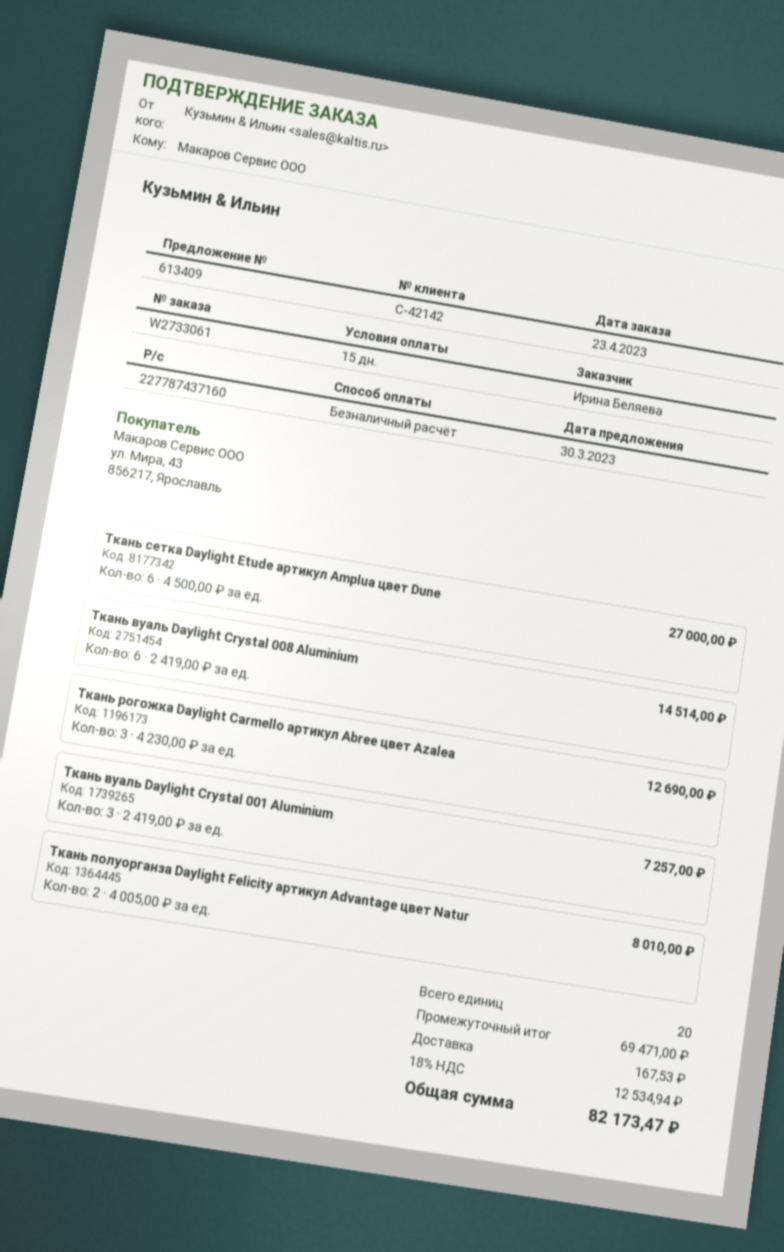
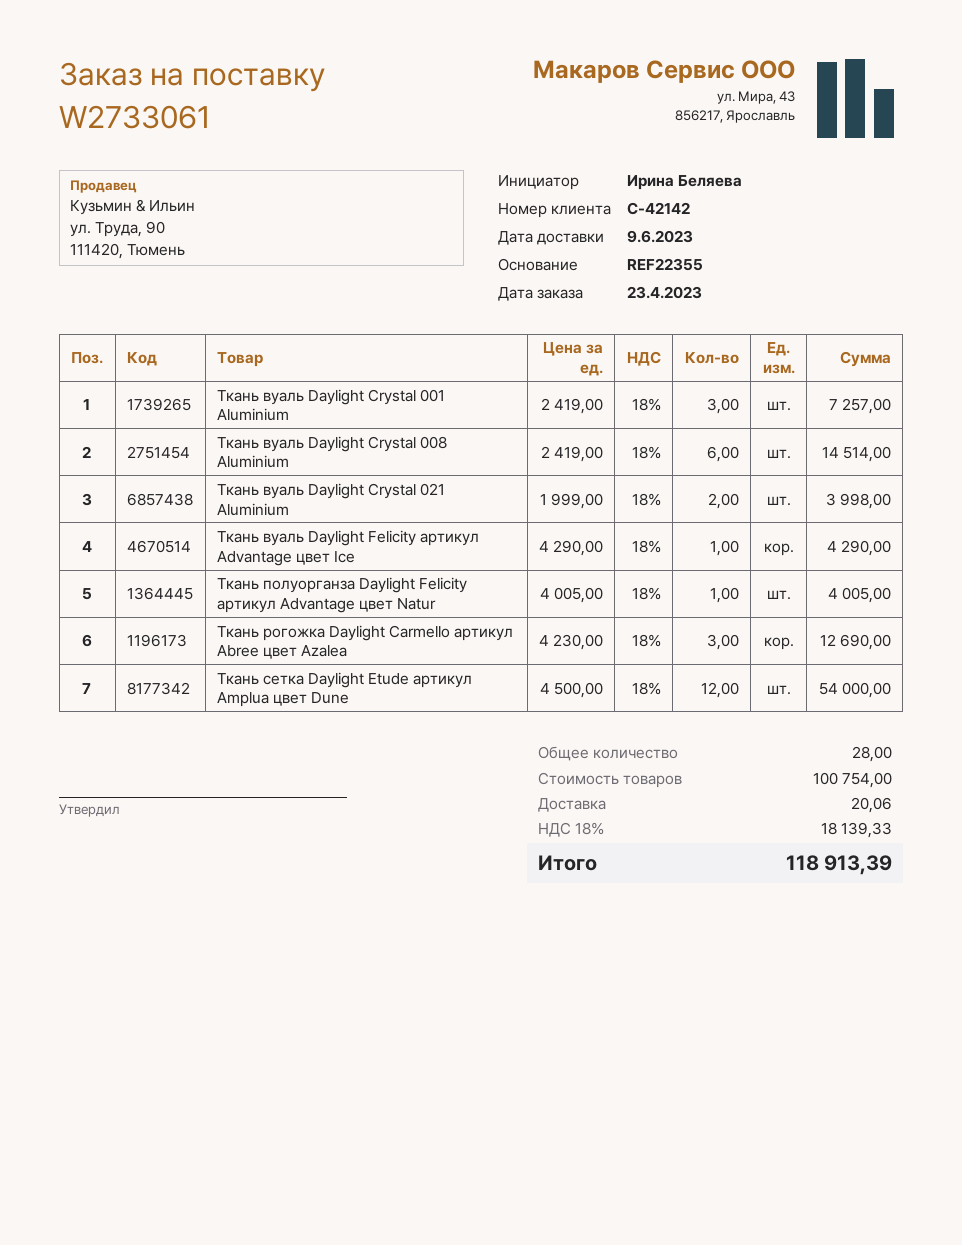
Ткань сетка Daylight Etude артикул Amplua цвет Dune: 6 x 4500.00 = 27000.00 -> 12 x 4500.00 = 54000.00
Ткань полуорганза Daylight Felicity артикул Advantage цвет Natur: 2 x 4005.00 = 8010.00 -> 1 x 4005.00 = 4005.00
Ткань вуаль Daylight Crystal 021 Aluminium: none -> 2 x 1999.00 = 3998.00
Ткань вуаль Daylight Felicity артикул Advantage цвет Ice: none -> 1 x 4290.00 = 4290.00
total quantity: 20 -> 28
subtotal: 69471.00 -> 100754.00
shipping: 167.53 -> 20.06
tax: 18% = 12534.94 -> 18% = 18139.33
total: 82173.47 -> 118913.39

